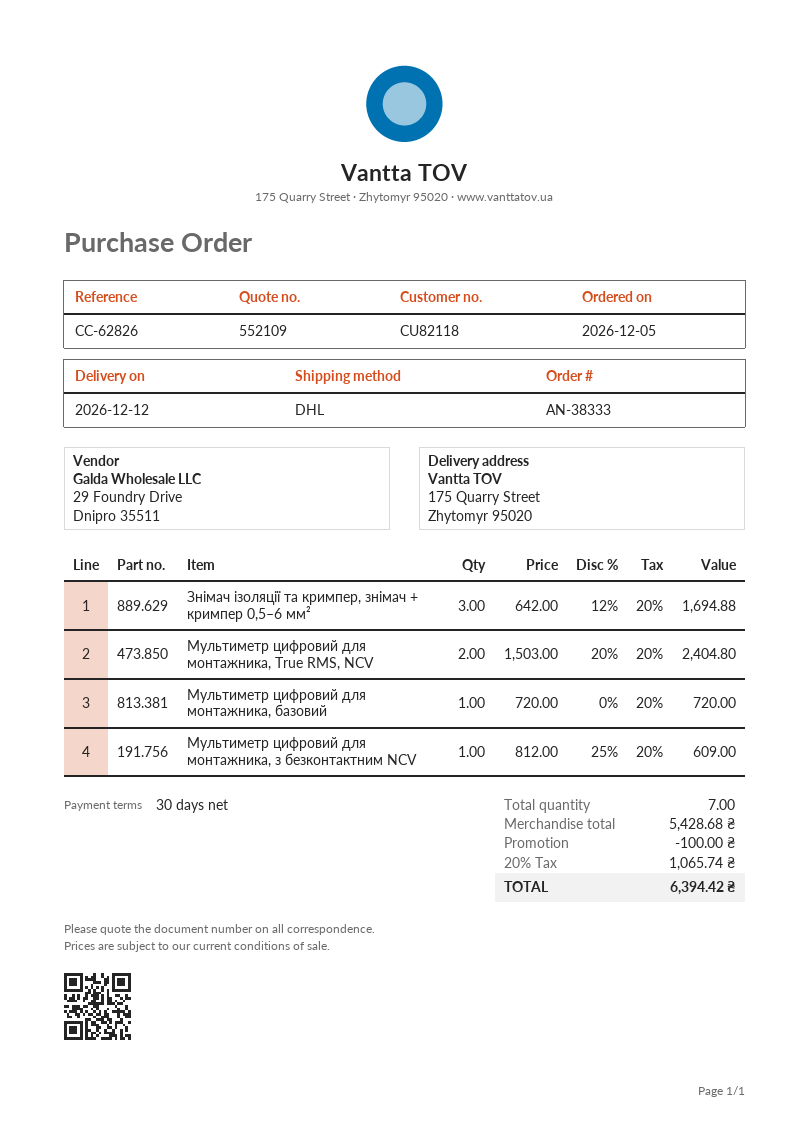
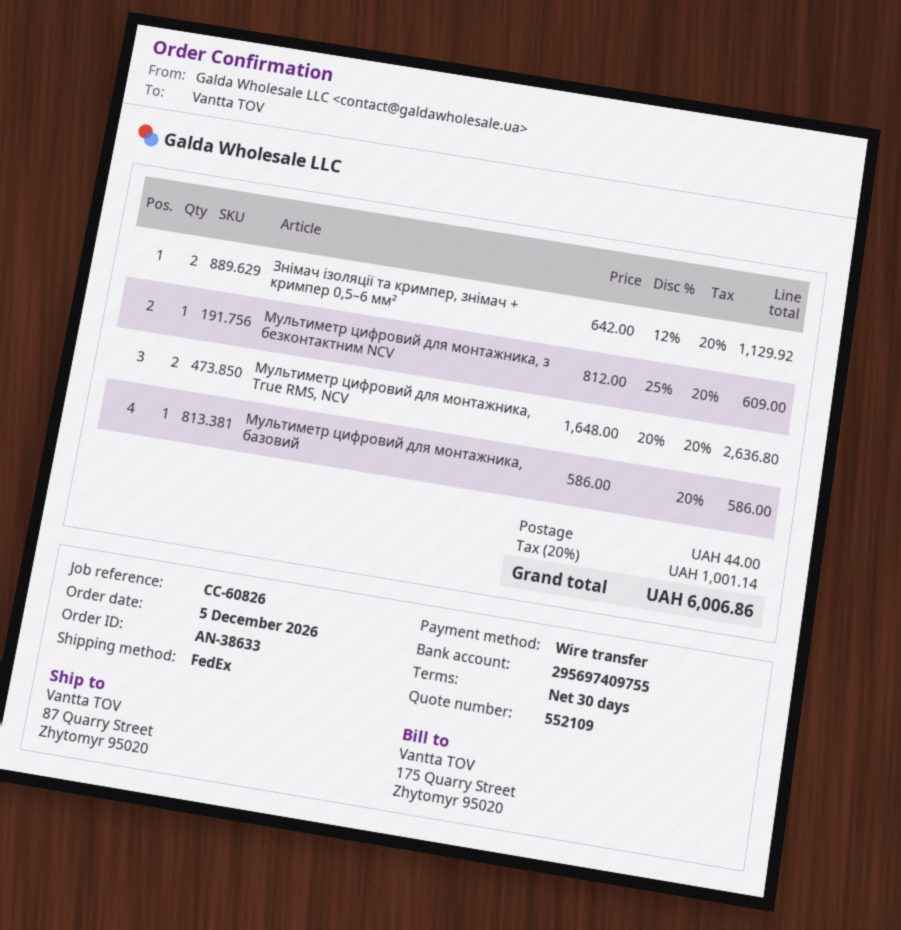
order number: AN-38333 -> AN-38633
reference: CC-62826 -> CC-60826
shipping method: DHL -> FedEx
ship to: 175 Quarry Street, Zhytomyr 95020 -> 87 Quarry Street, Zhytomyr 95020
Знімач ізоляції та кримпер, знімач + кримпер 0,5–6 мм²: 3 x 642.00 - 12% = 1694.88 -> 2 x 642.00 - 12% = 1129.92
Мультиметр цифровий для монтажника, True RMS, NCV: 2 x 1503.00 - 20% = 2404.80 -> 2 x 1648.00 - 20% = 2636.80
Мультиметр цифровий для монтажника, базовий: 1 x 720.00 = 720.00 -> 1 x 586.00 = 586.00
discount: 100.00 -> none
shipping: none -> 44.00
tax: 20% = 1065.74 -> 20% = 1001.14
total: 6394.42 -> 6006.86

